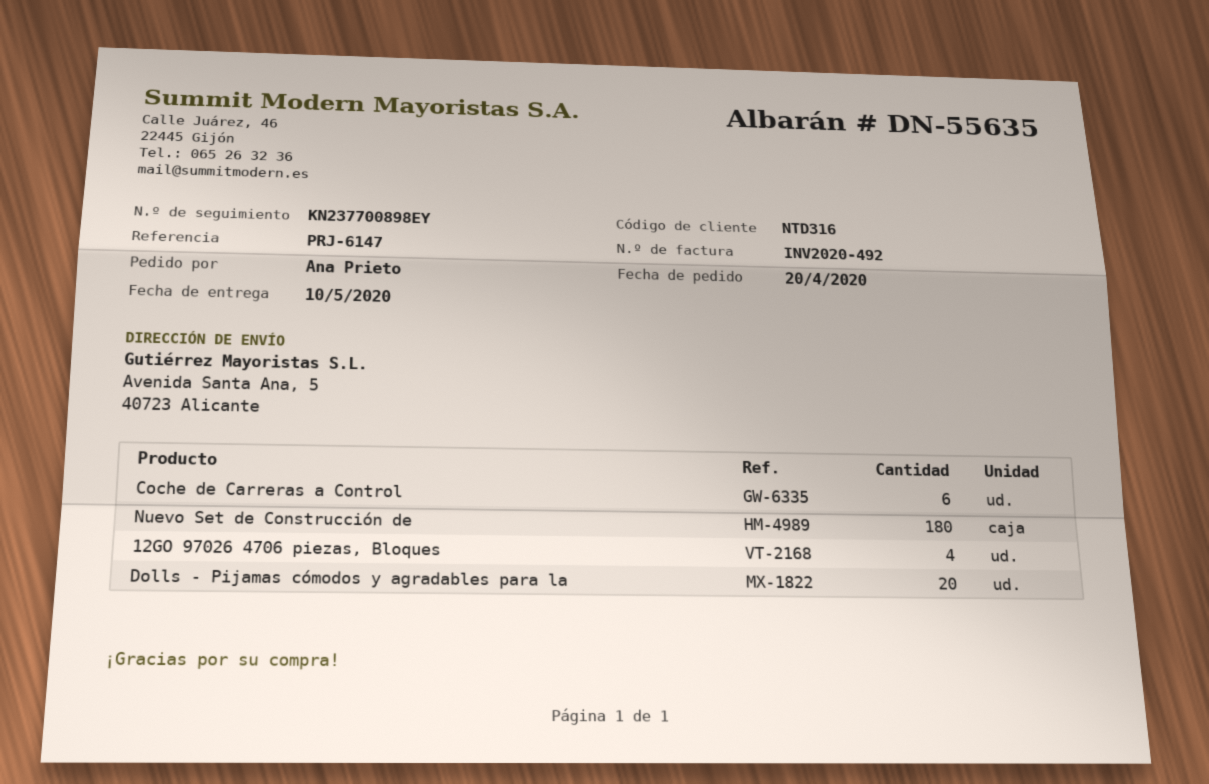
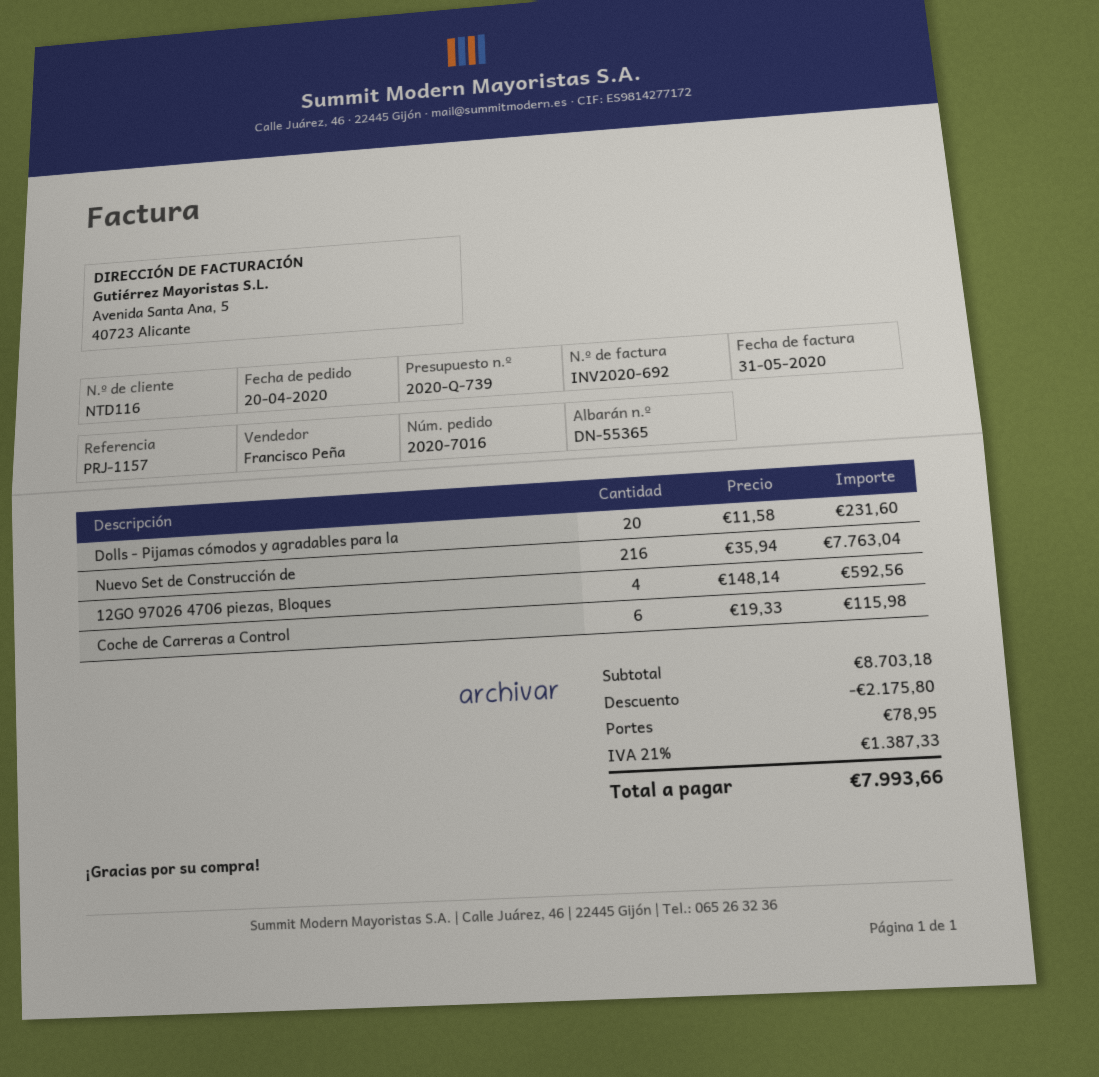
delivery note number: DN-55635 -> DN-55365
invoice number: INV2020-492 -> INV2020-692
customer number: NTD316 -> NTD116
reference: PRJ-6147 -> PRJ-1157
Nuevo Set de Construcción de: 180 -> 216

